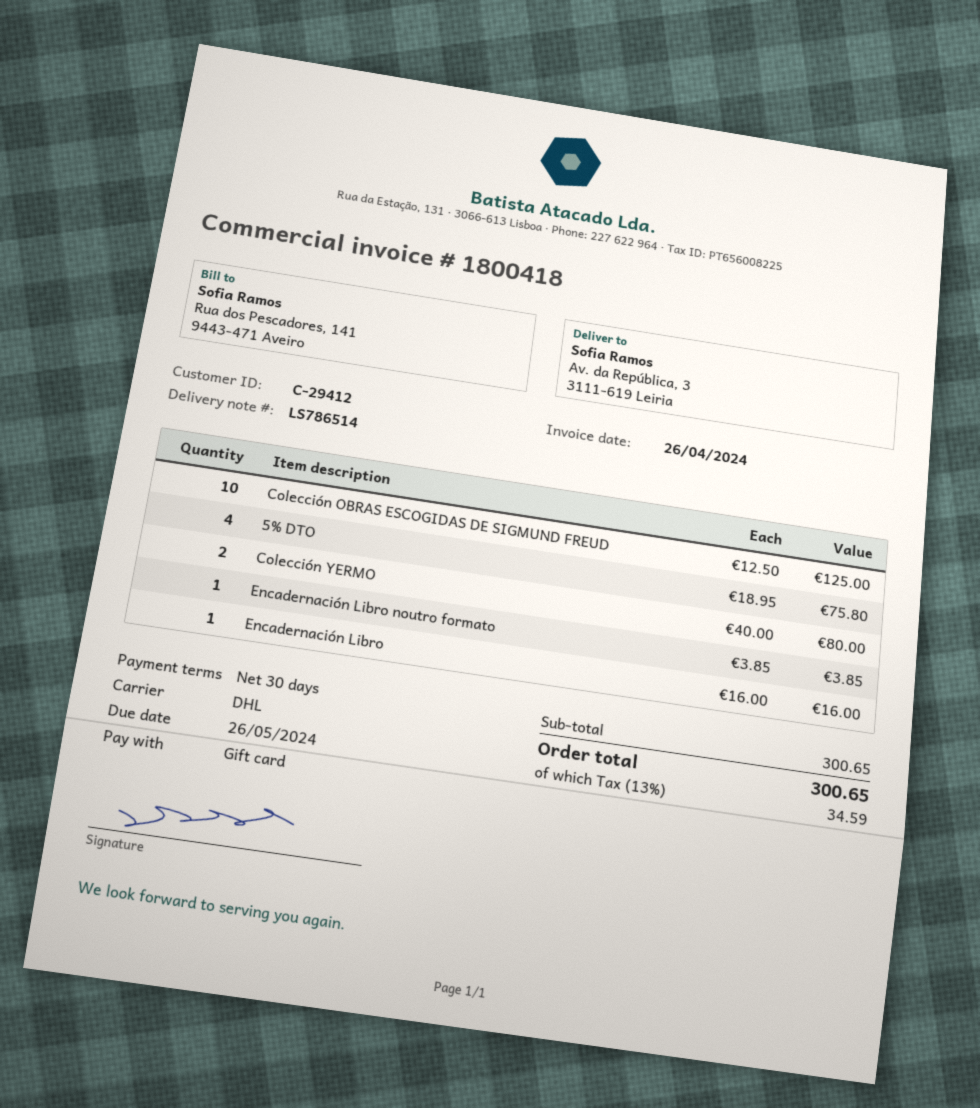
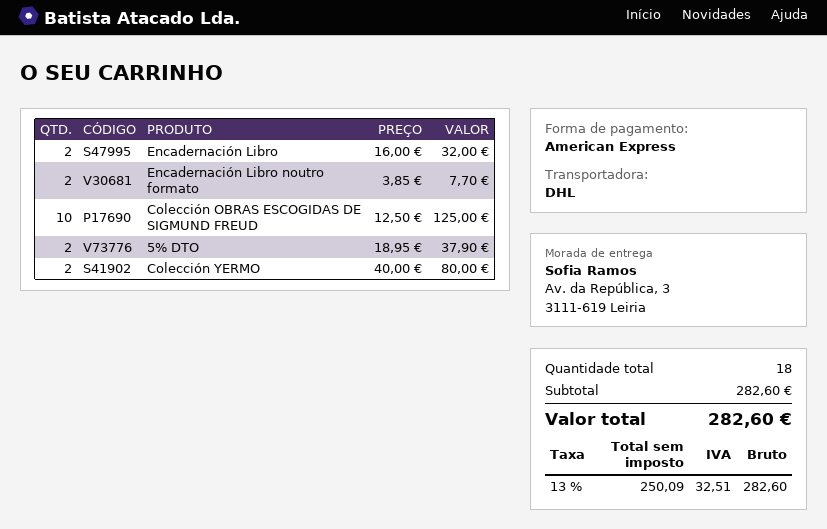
payment method: gift card -> American Express
5% DTO: 4 x 18.95 = 75.80 -> 2 x 18.95 = 37.90
Encadernación Libro noutro formato: 1 x 3.85 = 3.85 -> 2 x 3.85 = 7.70
Encadernación Libro: 1 x 16.00 = 16.00 -> 2 x 16.00 = 32.00
subtotal: 300.65 -> 282.60
tax: 13% = 34.59 -> 13% = 32.51
total: 300.65 -> 282.60

